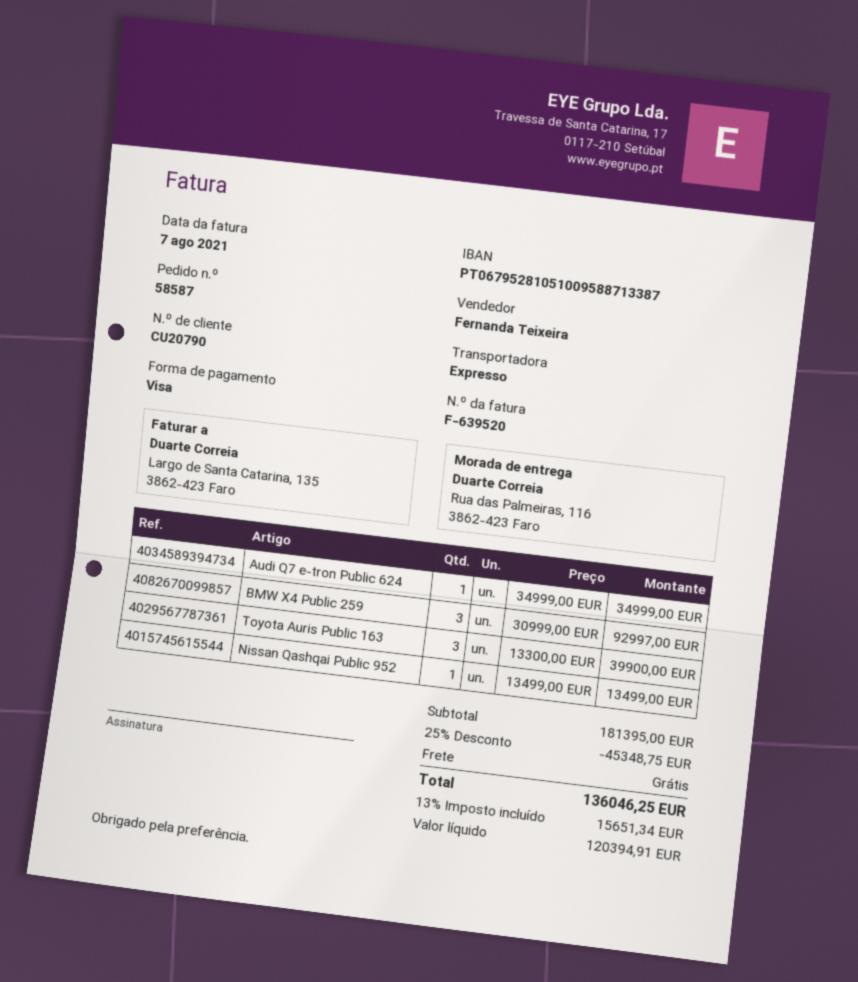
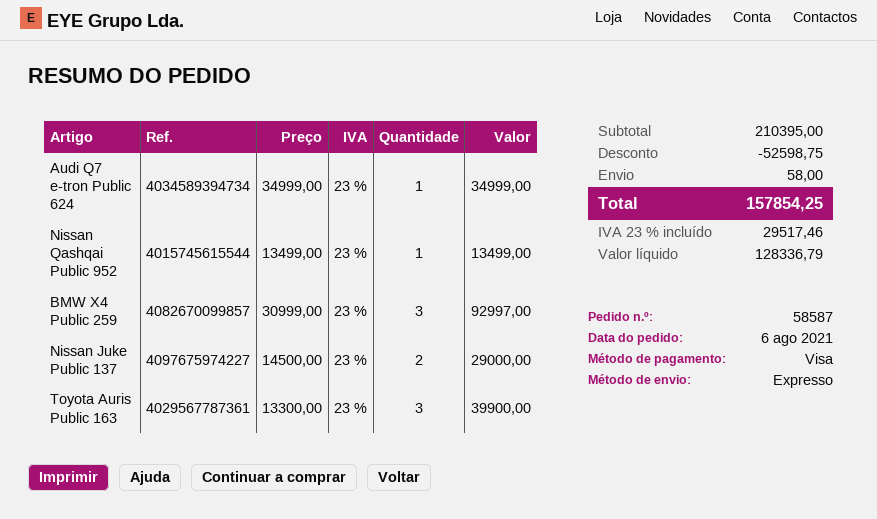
Nissan Juke Public 137: none -> 2 x 14500.00 = 29000.00
subtotal: 181395.00 -> 210395.00
discount: 45348.75 -> 52598.75
shipping: 0.00 -> 58.00
net: 120394.91 -> 128336.79
tax: 13% = 15651.34 -> 23% = 29517.46
total: 136046.25 -> 157854.25

